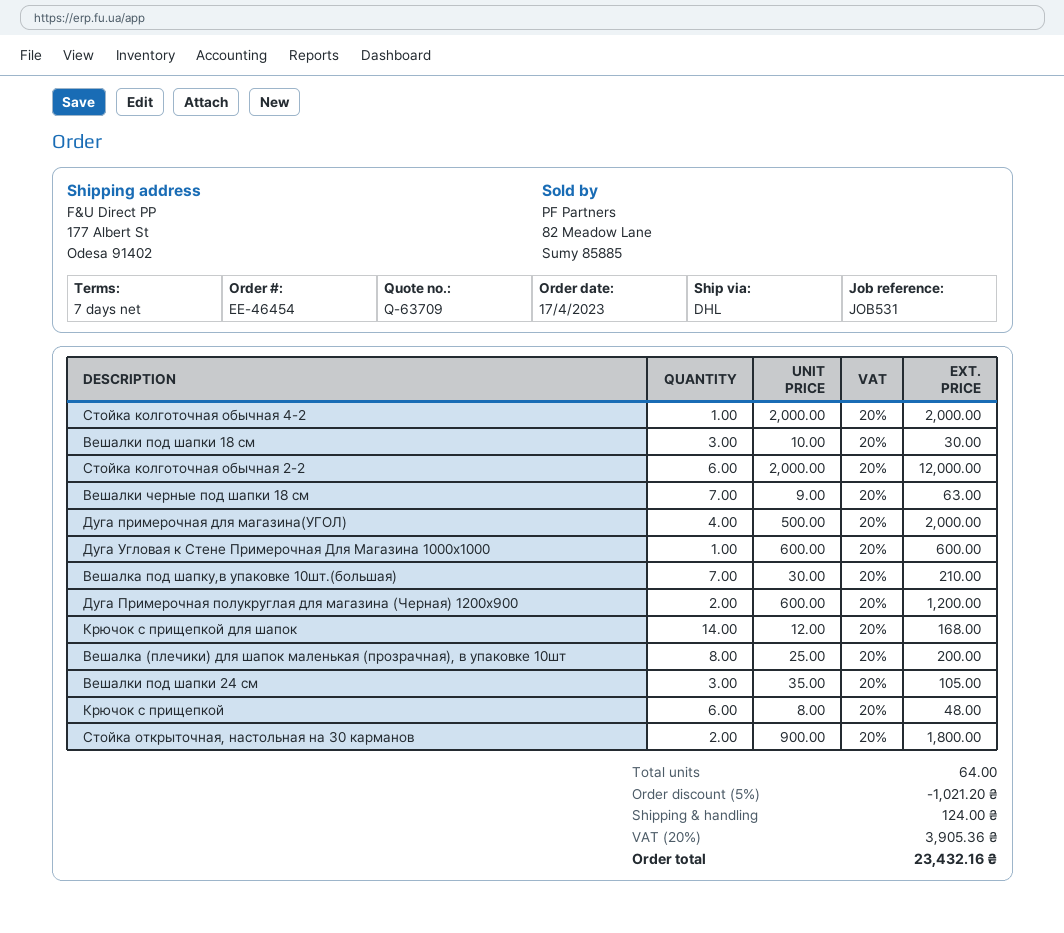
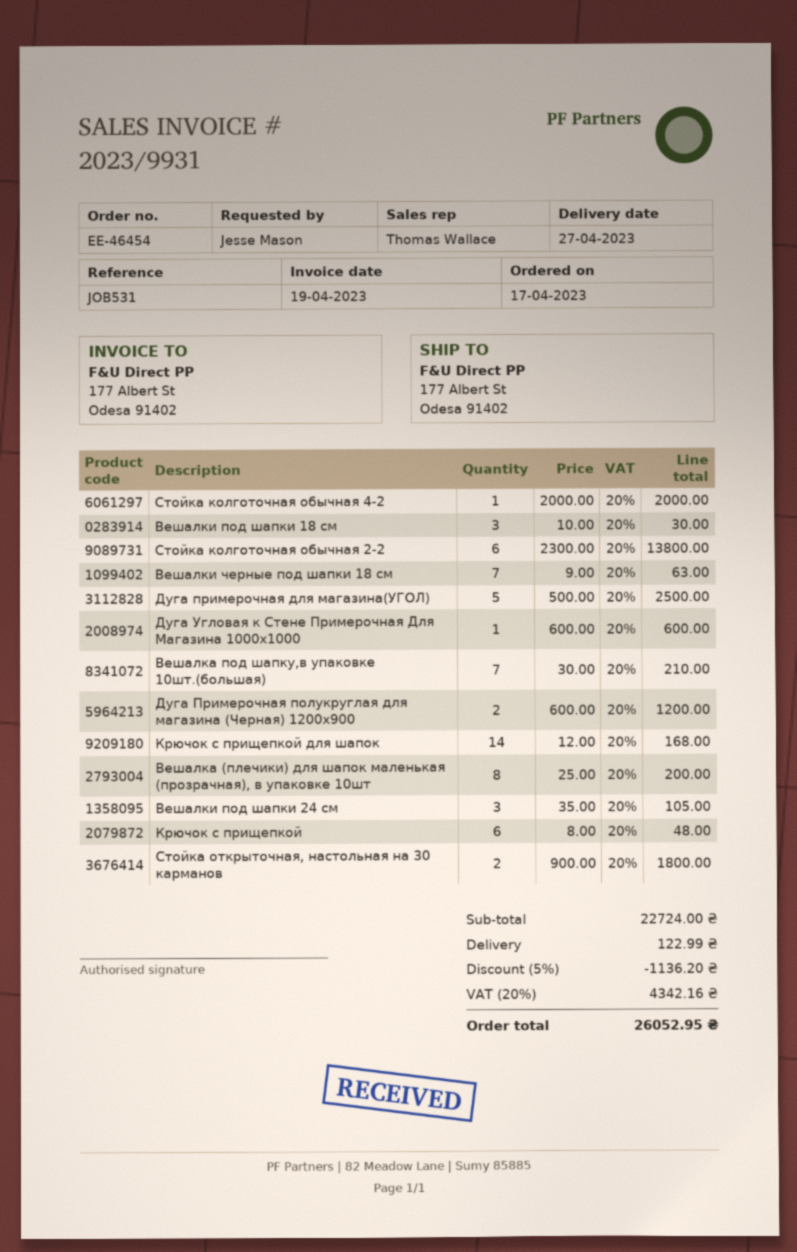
Стойка колготочная обычная 2-2: 6 x 2000.00 = 12000.00 -> 6 x 2300.00 = 13800.00
Дуга примерочная для магазина(УГОЛ): 4 x 500.00 = 2000.00 -> 5 x 500.00 = 2500.00
discount: 5% = 1021.20 -> 5% = 1136.20
shipping: 124.00 -> 122.99
tax: 20% = 3905.36 -> 20% = 4342.16
total: 23432.16 -> 26052.95

